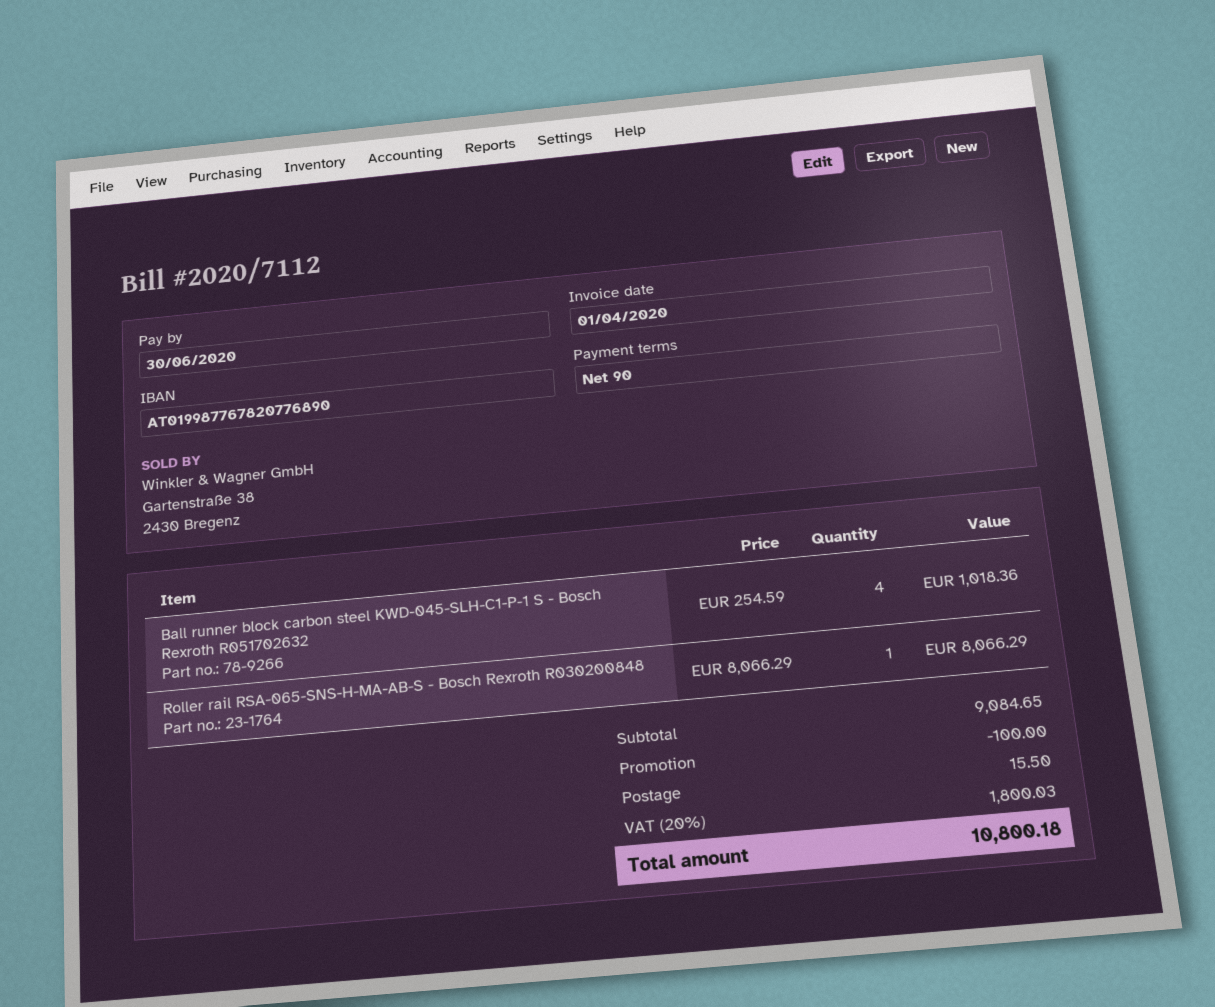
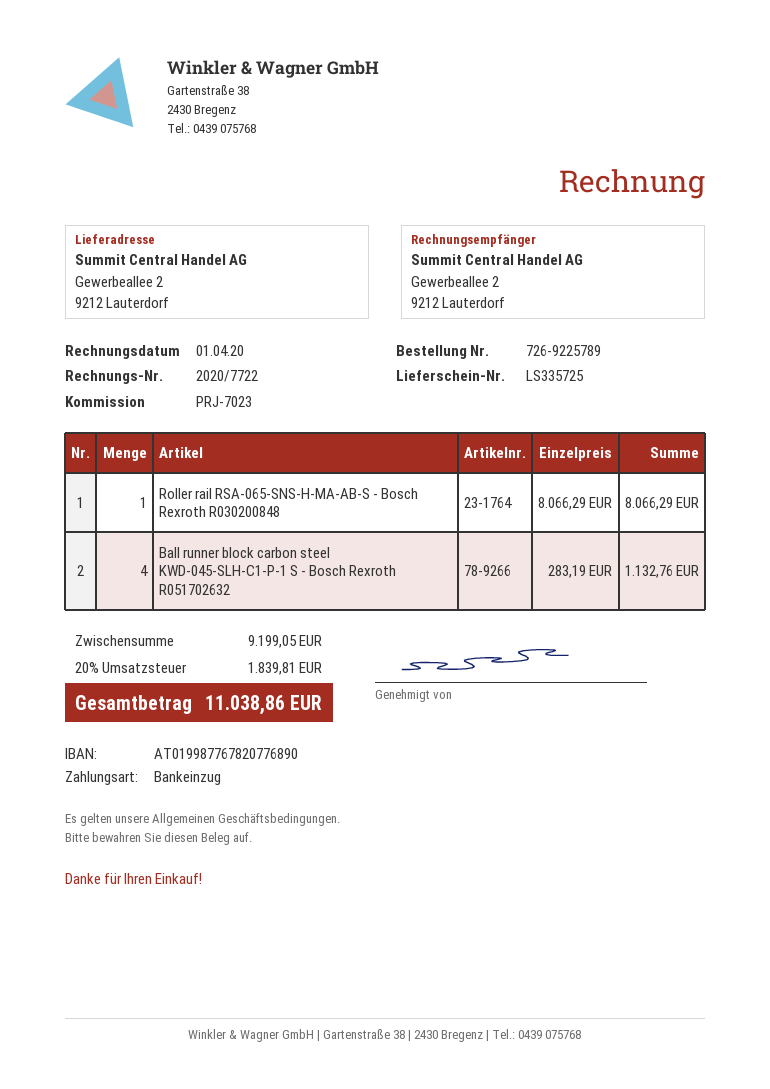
invoice number: 2020/7112 -> 2020/7722
Ball runner block carbon steel KWD-045-SLH-C1-P-1 S - Bosch Rexroth R051702632: 4 x 254.59 = 1018.36 -> 4 x 283.19 = 1132.76
subtotal: 9084.65 -> 9199.05
discount: 100.00 -> none
shipping: 15.50 -> none
tax: 20% = 1800.03 -> 20% = 1839.81
total: 10800.18 -> 11038.86

